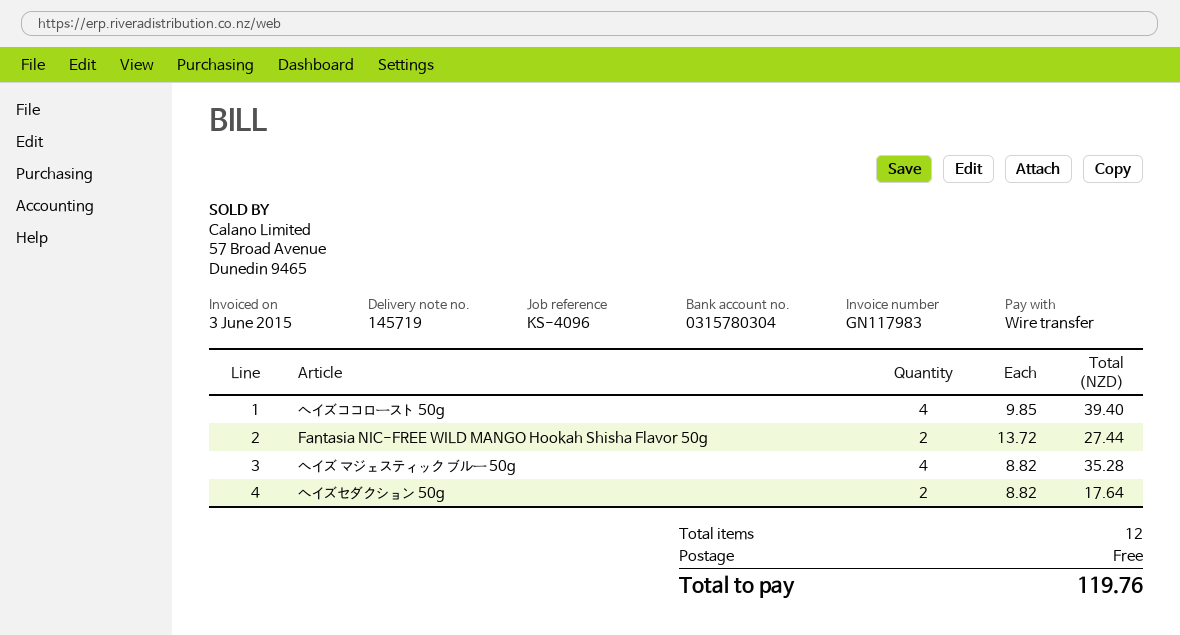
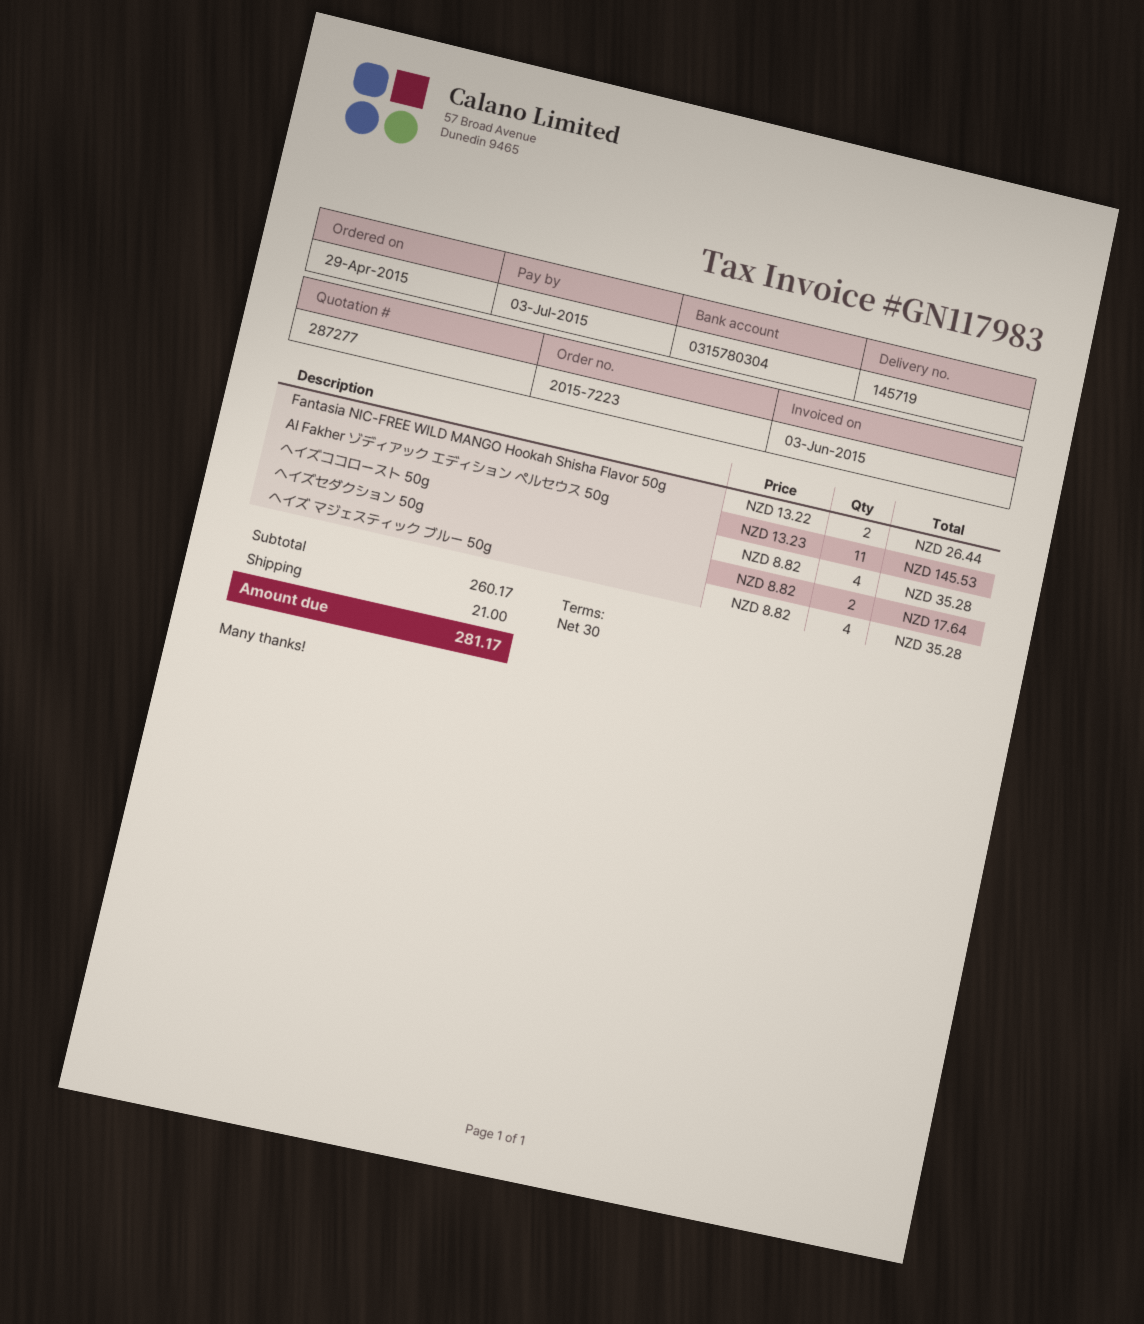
ヘイズココロースト 50g: 4 x 9.85 = 39.40 -> 4 x 8.82 = 35.28
Fantasia NIC-FREE WILD MANGO Hookah Shisha Flavor 50g: 2 x 13.72 = 27.44 -> 2 x 13.22 = 26.44
Al Fakher ゾディアック エディション ペルセウス 50g: none -> 11 x 13.23 = 145.53
shipping: 0.00 -> 21.00
total: 119.76 -> 281.17

